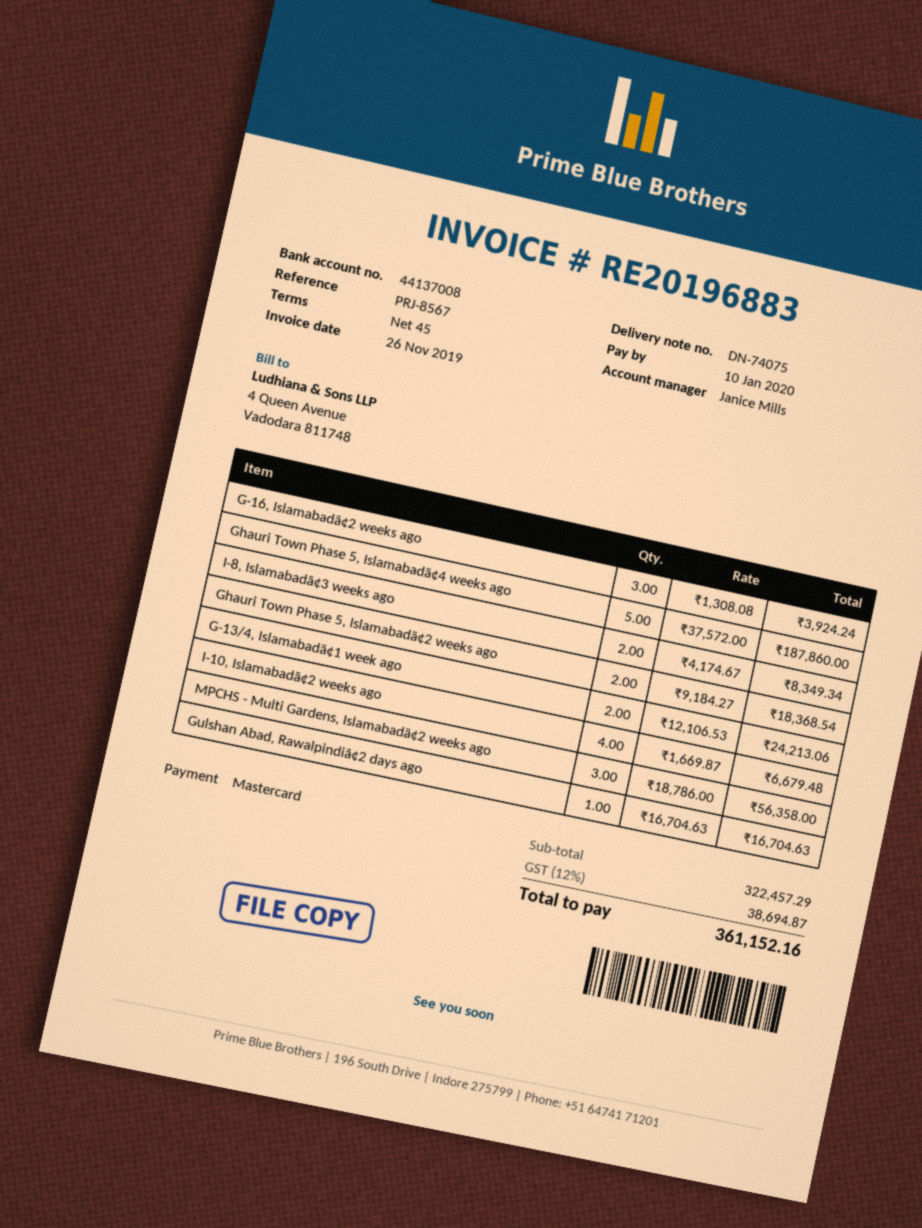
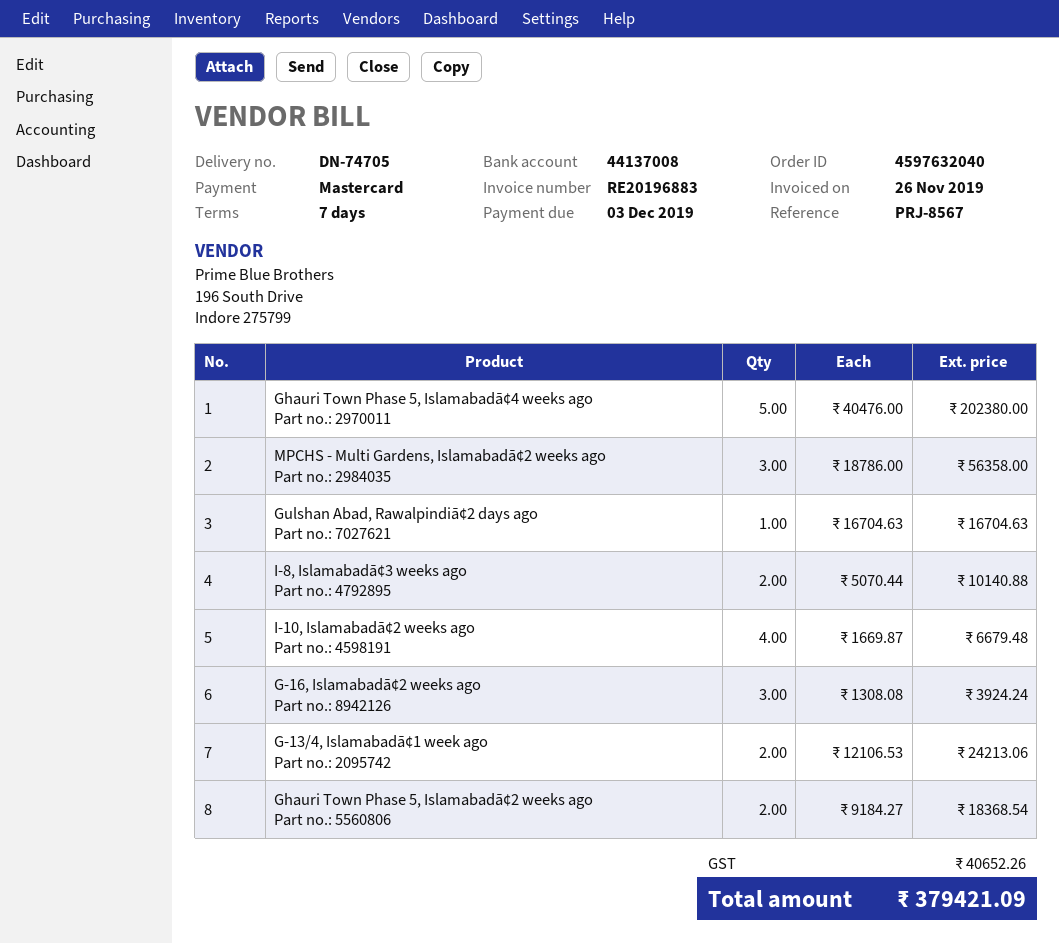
delivery note number: DN-74075 -> DN-74705
payment terms: 45 days -> 7 days
due date: 2020-01-10 -> 2019-12-03
Ghauri Town Phase 5, Islamabadā¢4 weeks ago: 5 x 37572.00 = 187860.00 -> 5 x 40476.00 = 202380.00
I-8, Islamabadā¢3 weeks ago: 2 x 4174.67 = 8349.34 -> 2 x 5070.44 = 10140.88
tax: 38694.87 -> 40652.26
total: 361152.16 -> 379421.09

